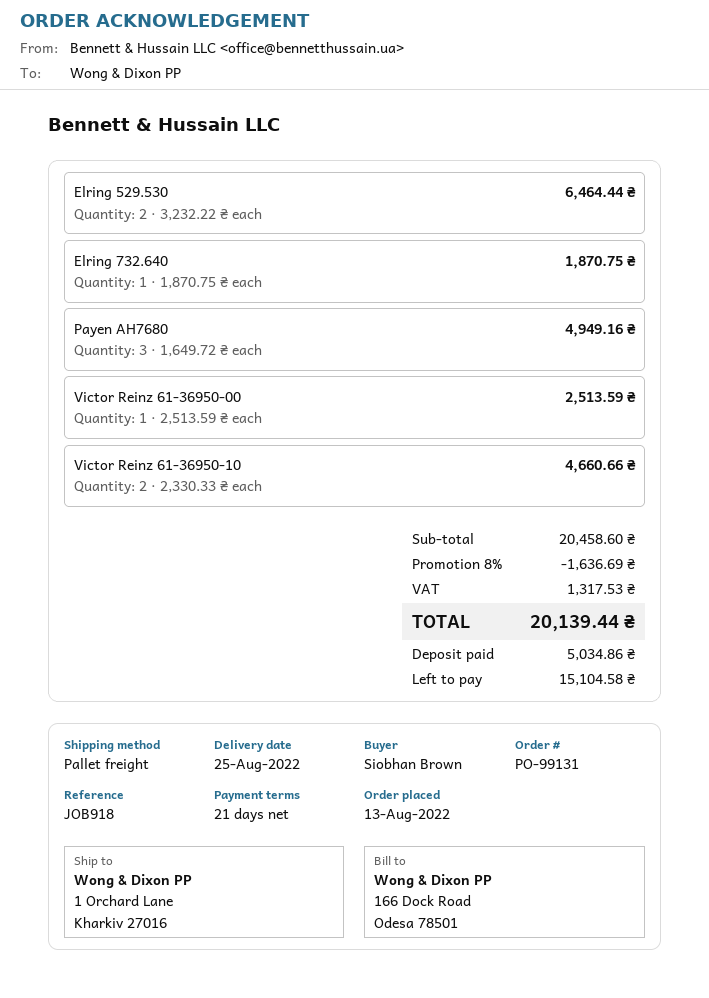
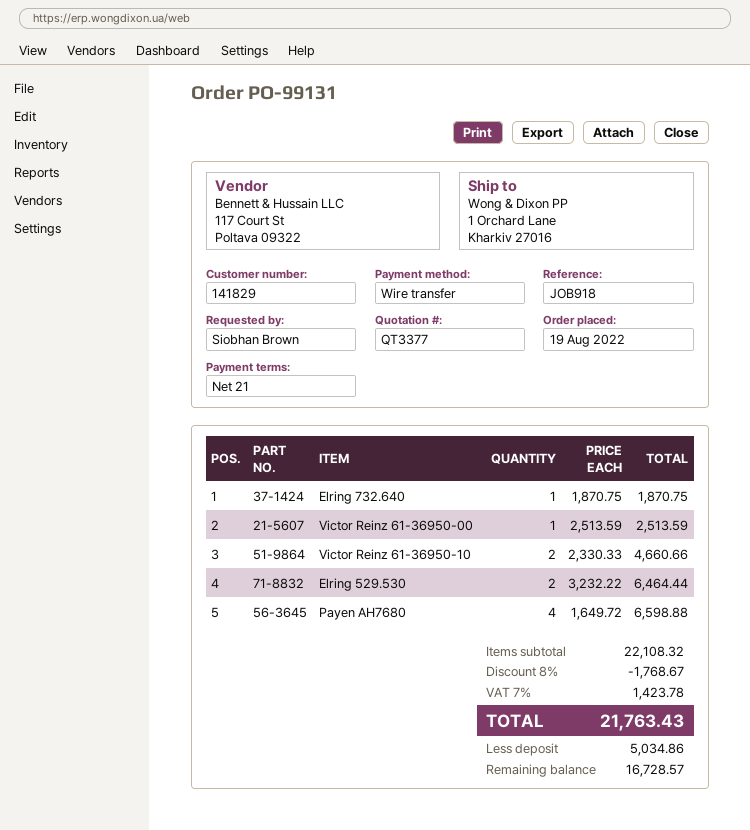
order date: 2022-08-13 -> 2022-08-19
Payen AH7680: 3 x 1649.72 = 4949.16 -> 4 x 1649.72 = 6598.88
subtotal: 20458.60 -> 22108.32
discount: 8% = 1636.69 -> 8% = 1768.67
tax: 1317.53 -> 1423.78
total: 20139.44 -> 21763.43
balance: 15104.58 -> 16728.57

